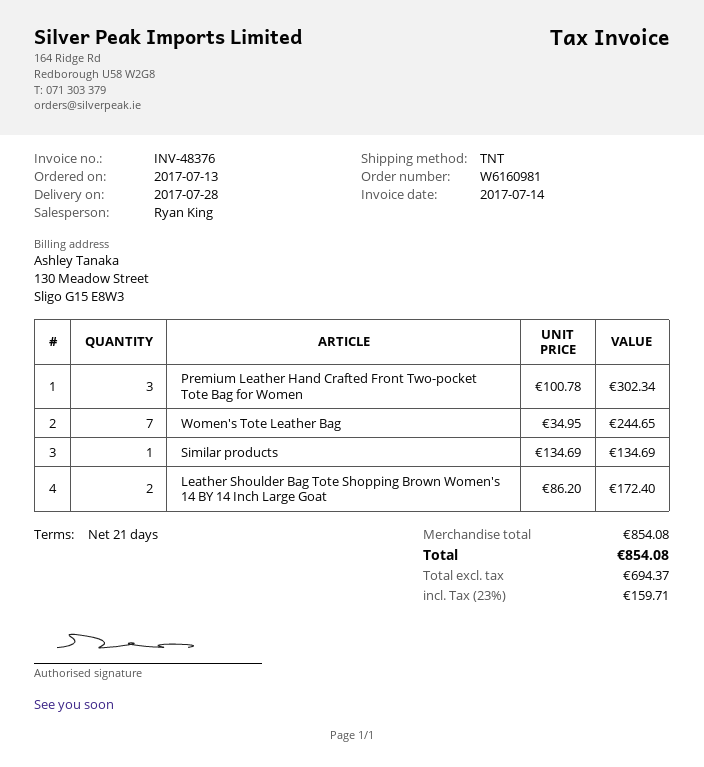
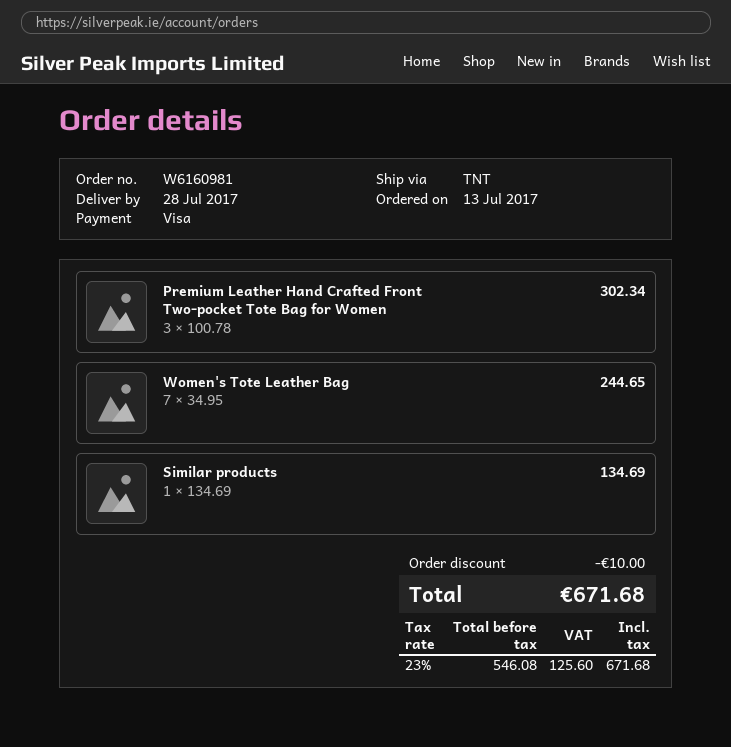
Leather Shoulder Bag Tote Shopping Brown Women's 14 BY 14 Inch Large Goat: 2 x 86.20 = 172.40 -> none
discount: none -> 10.00
net: 694.37 -> 546.08
tax: 23% = 159.71 -> 23% = 125.60
total: 854.08 -> 671.68

